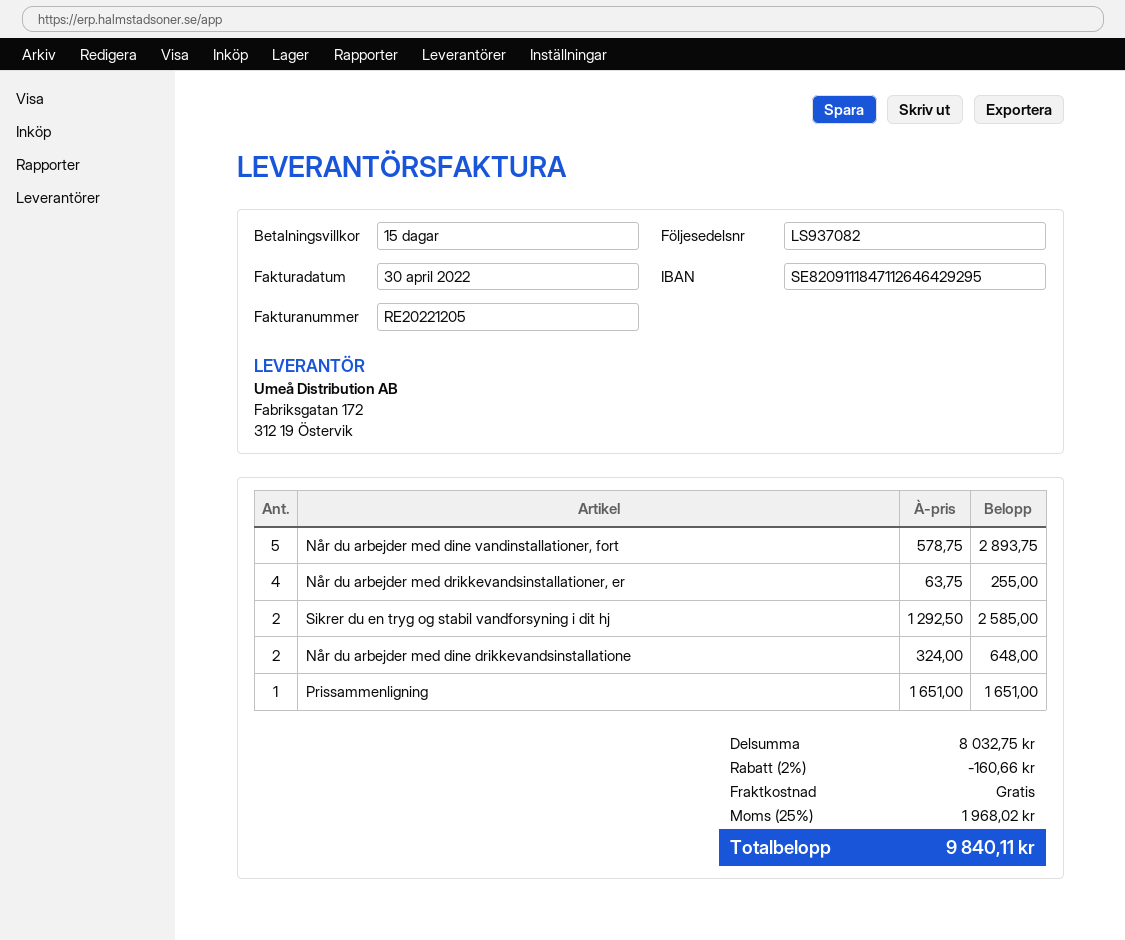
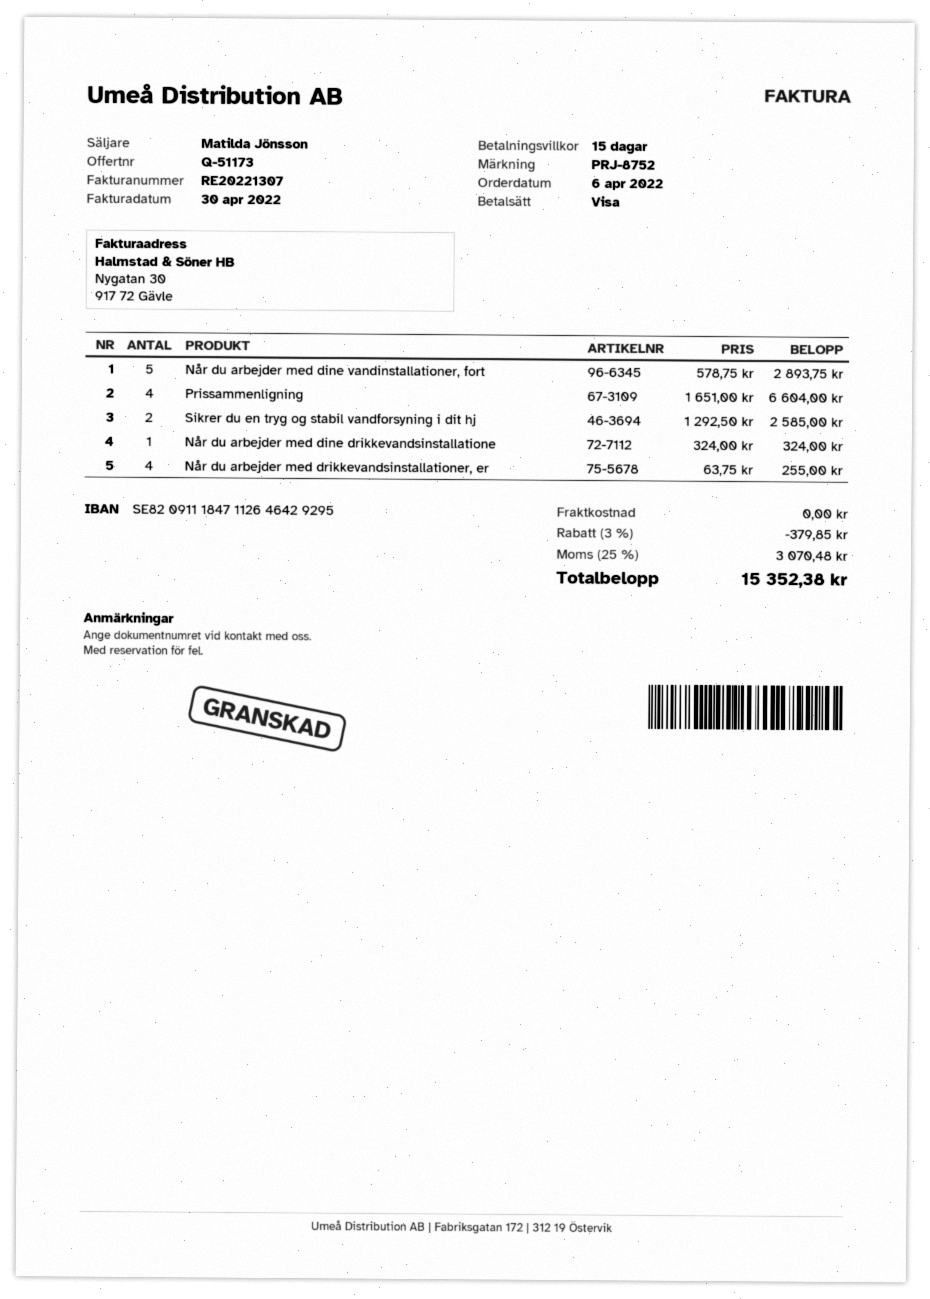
invoice number: RE20221205 -> RE20221307
Når du arbejder med dine drikkevandsinstallatione: 2 x 324.00 = 648.00 -> 1 x 324.00 = 324.00
Prissammenligning: 1 x 1651.00 = 1651.00 -> 4 x 1651.00 = 6604.00
discount: 2% = 160.66 -> 3% = 379.85
tax: 25% = 1968.02 -> 25% = 3070.48
total: 9840.11 -> 15352.38

